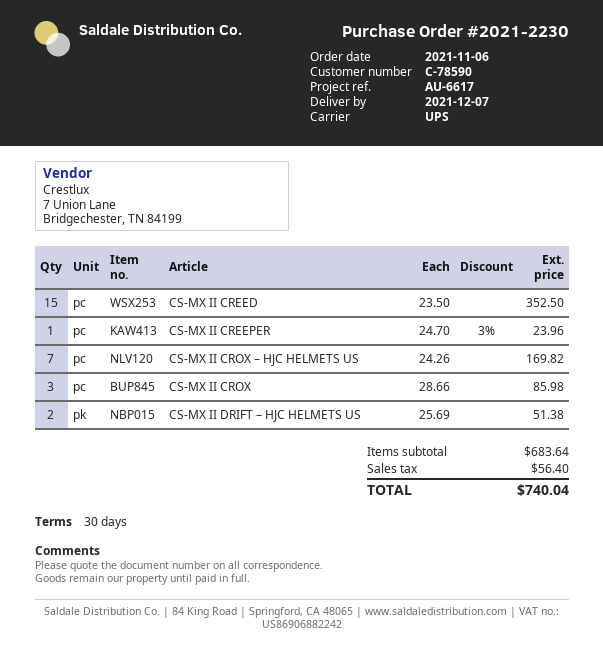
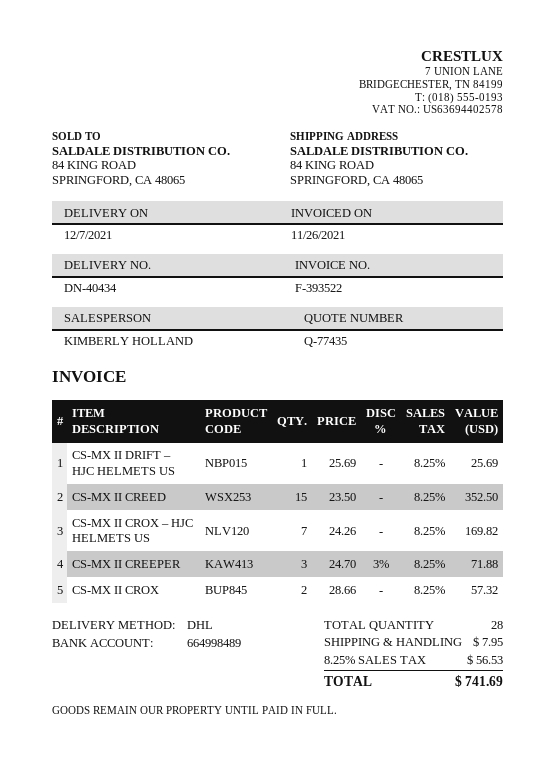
shipping method: UPS -> DHL
CS-MX II CREEPER: 1 x 24.70 - 3% = 23.96 -> 3 x 24.70 - 3% = 71.88
CS-MX II CROX: 3 x 28.66 = 85.98 -> 2 x 28.66 = 57.32
CS-MX II DRIFT – HJC HELMETS US: 2 x 25.69 = 51.38 -> 1 x 25.69 = 25.69
shipping: none -> 7.95
tax: 56.40 -> 56.53
total: 740.04 -> 741.69

